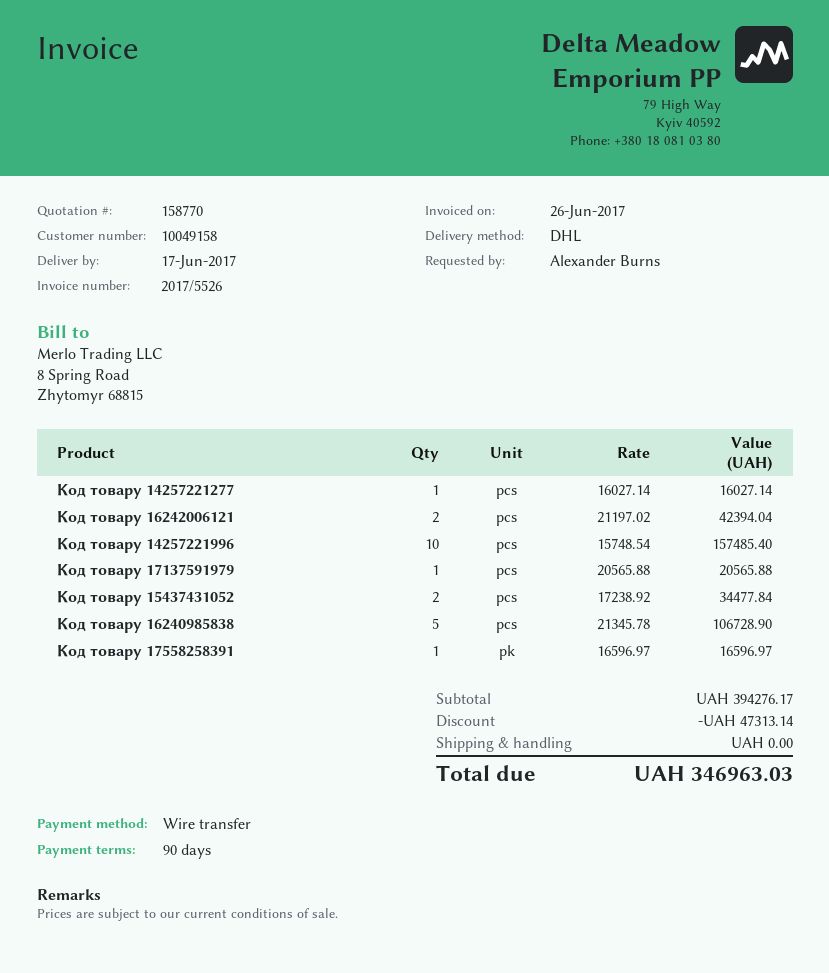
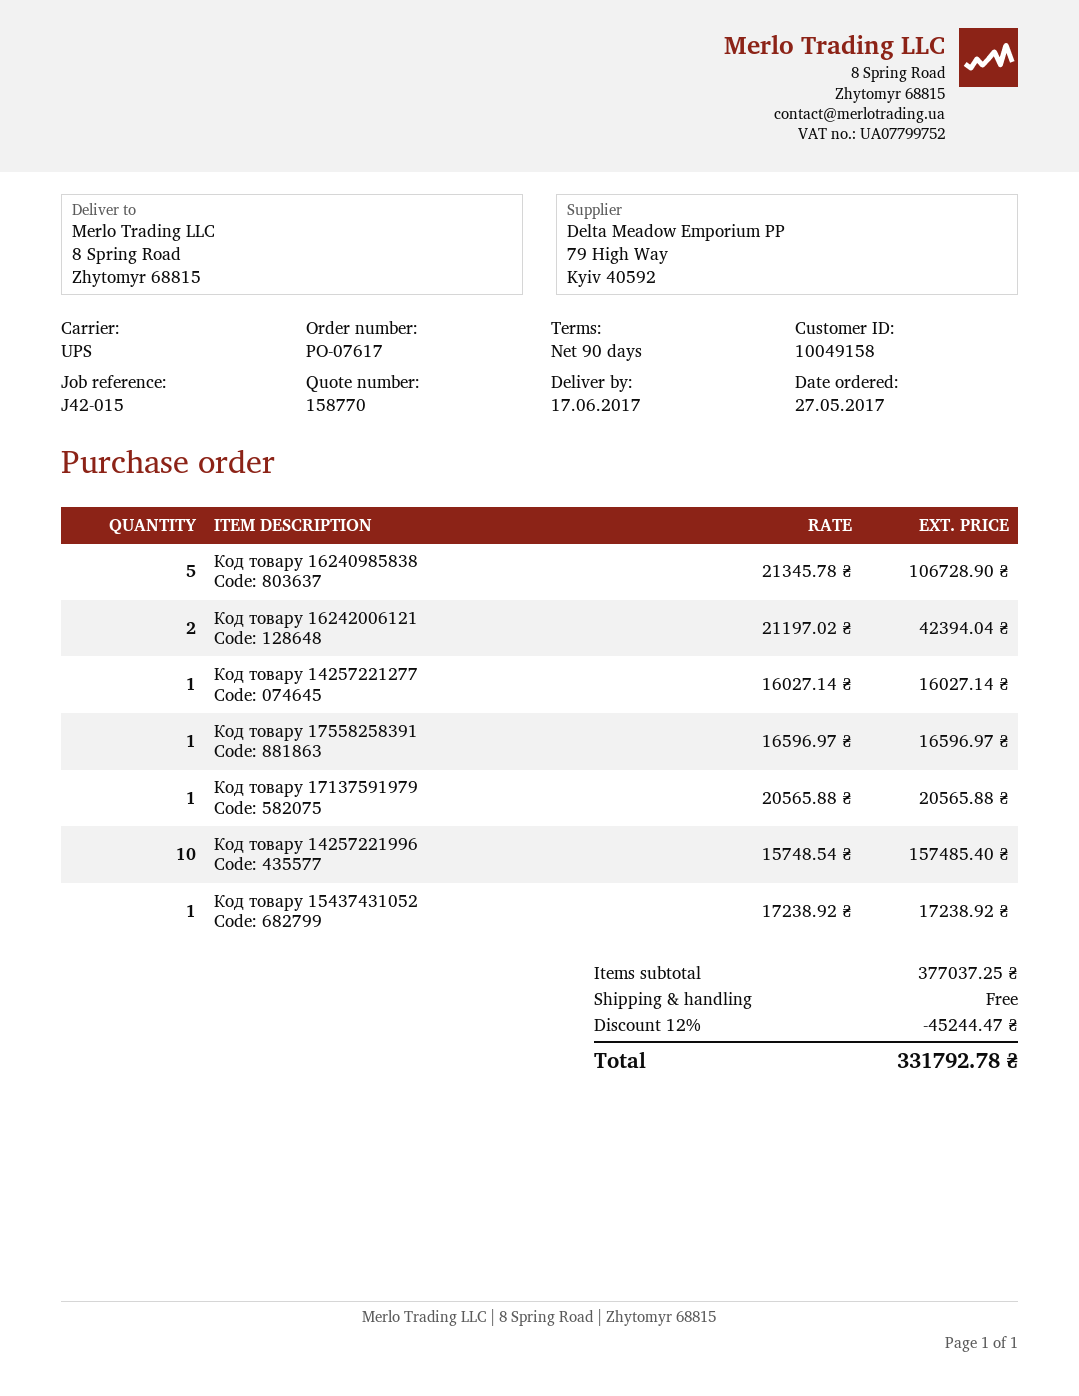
shipping method: DHL -> UPS
Код товару 15437431052: 2 x 17238.92 = 34477.84 -> 1 x 17238.92 = 17238.92
subtotal: 394276.17 -> 377037.25
discount: 47313.14 -> 45244.47
total: 346963.03 -> 331792.78

